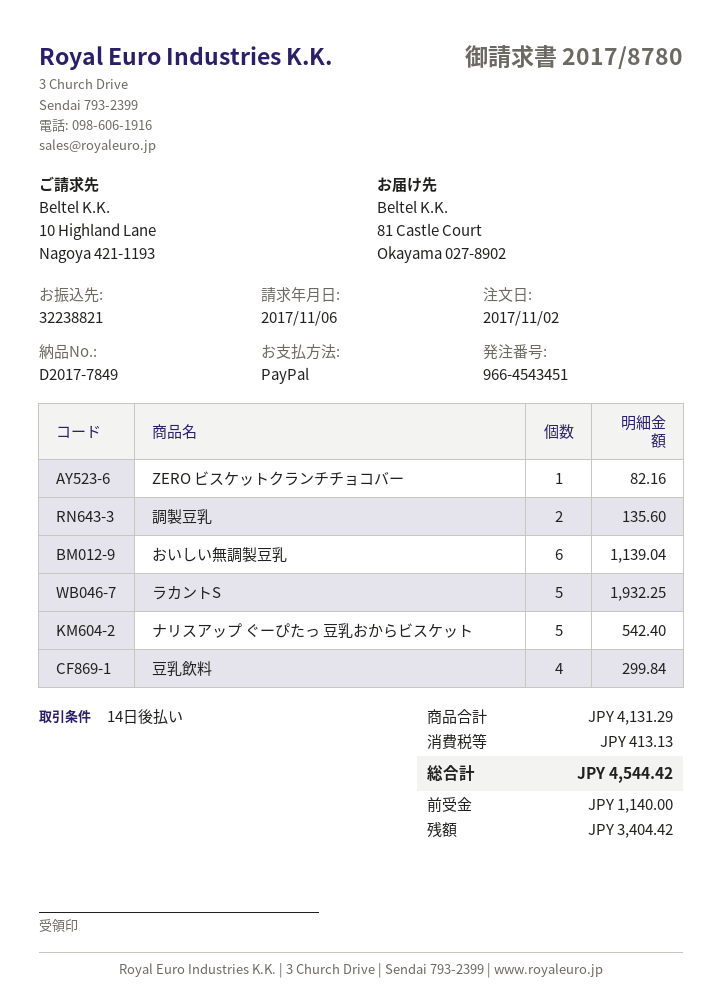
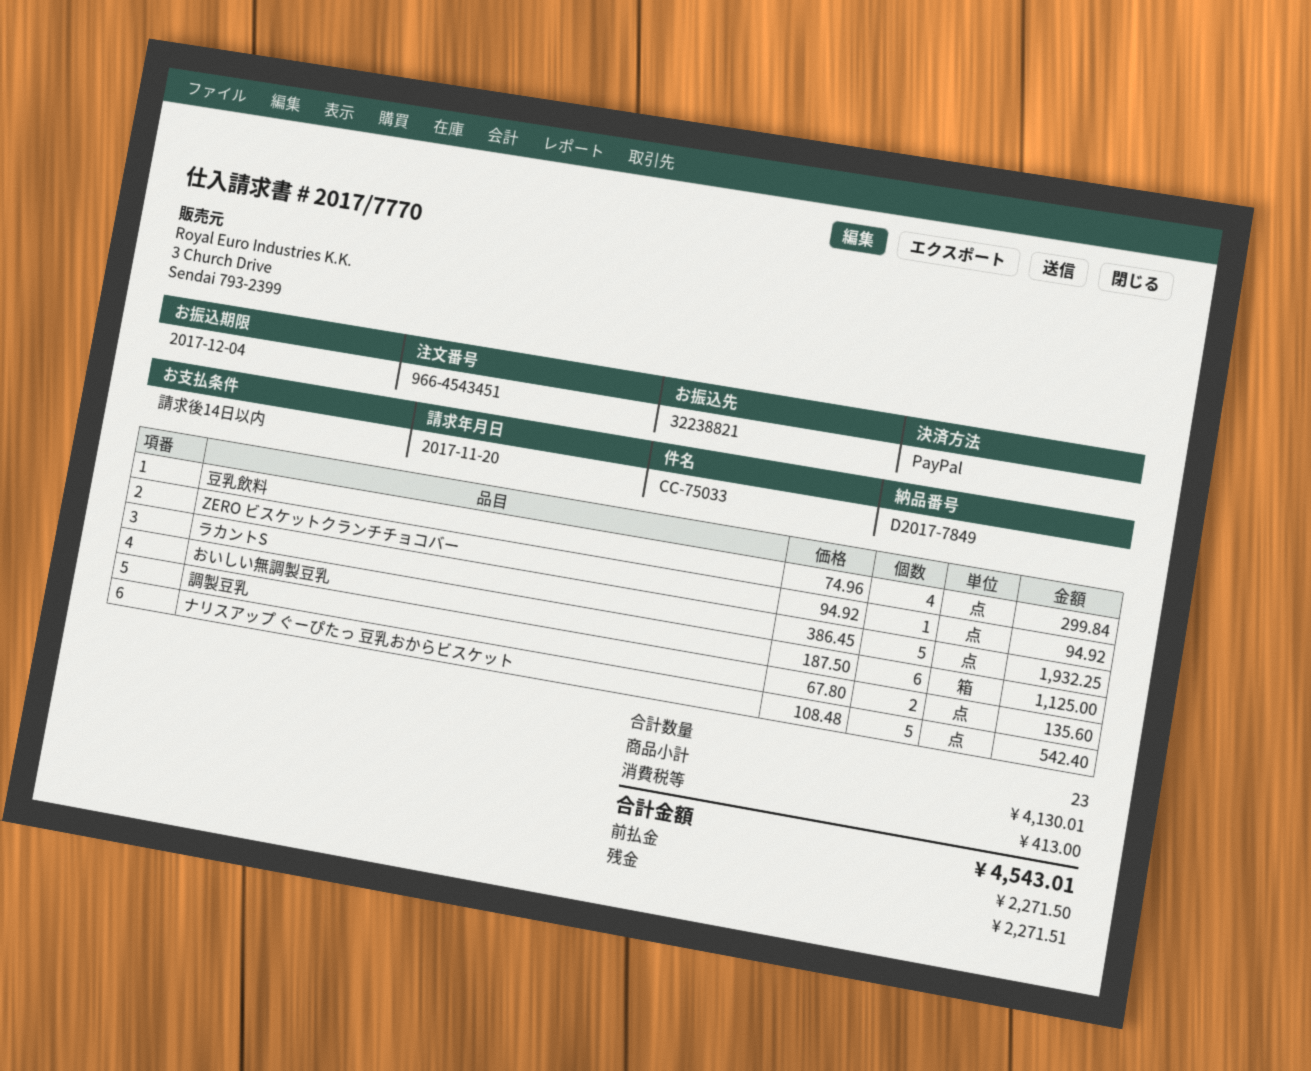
invoice number: 2017/8780 -> 2017/7770
invoice date: 2017-11-06 -> 2017-11-20
ZERO ビスケットクランチチョコバー: 1 for 82.16 -> 1 for 94.92
おいしい無調製豆乳: 6 for 1139.04 -> 6 for 1125.00
subtotal: 4131.29 -> 4130.01
tax: 413.13 -> 413.00
total: 4544.42 -> 4543.01
deposit: 1140.00 -> 2271.50
balance: 3404.42 -> 2271.51

